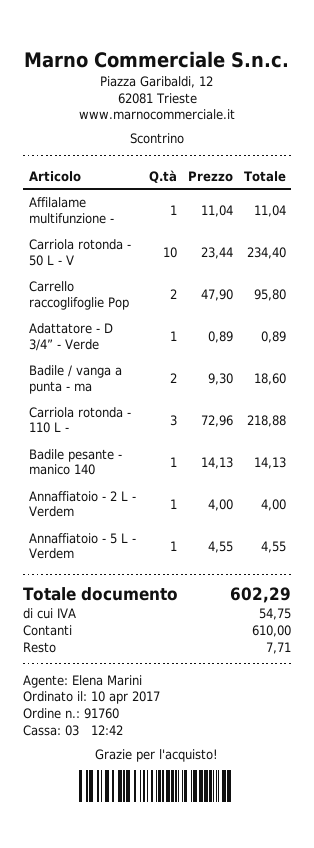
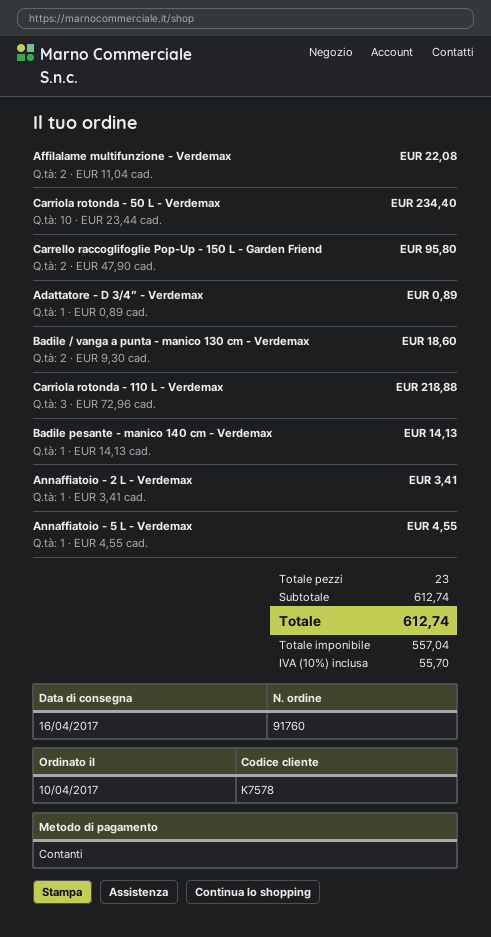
Affilalame multifunzione -: 1 x 11.04 = 11.04 -> 2 x 11.04 = 22.08
Annaffiatoio - 2 L - Verdem: 1 x 4.00 = 4.00 -> 1 x 3.41 = 3.41
tax: 54.75 -> 55.70
total: 602.29 -> 612.74

